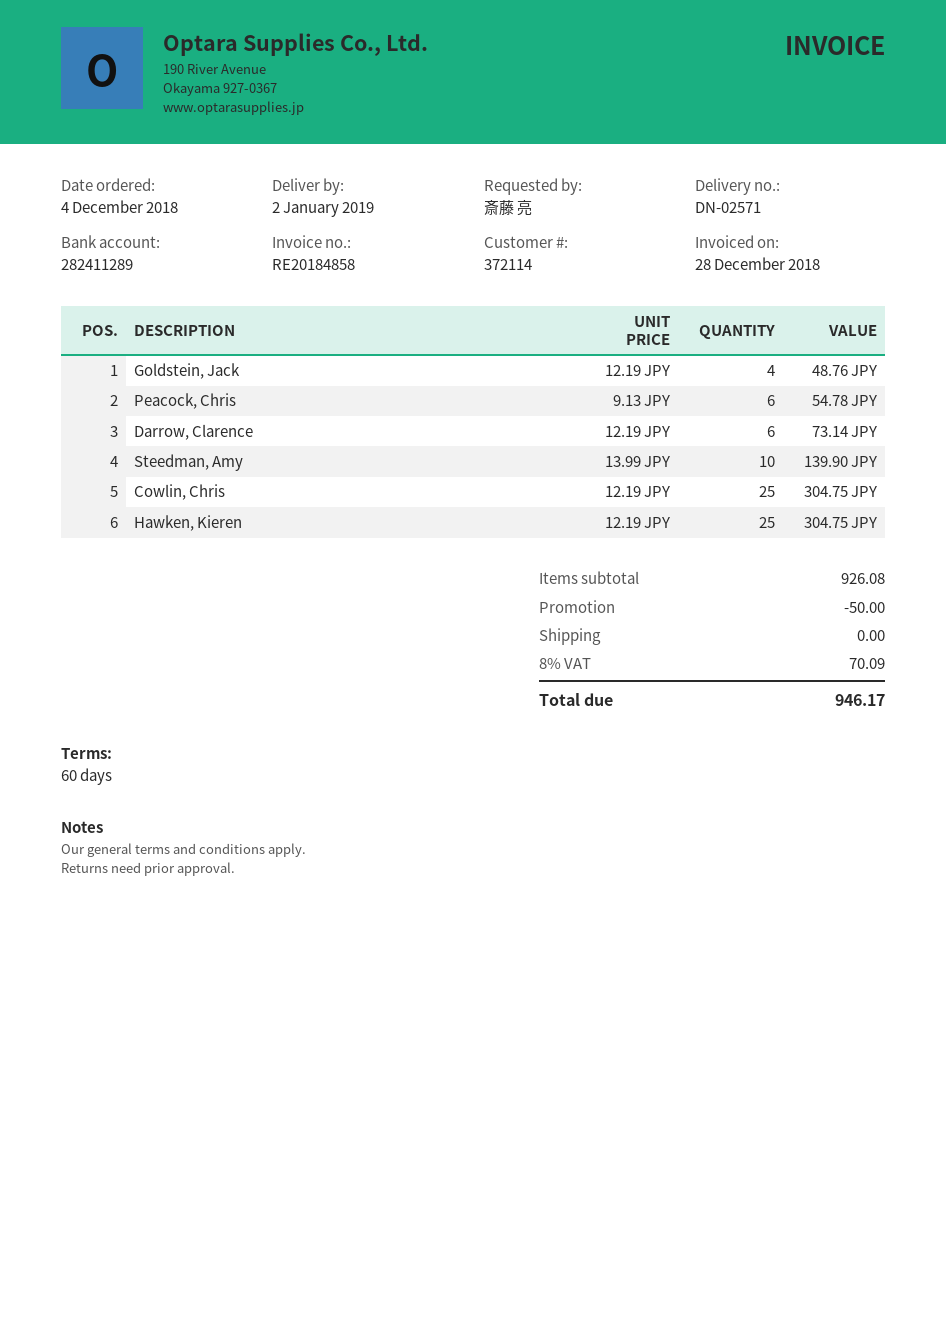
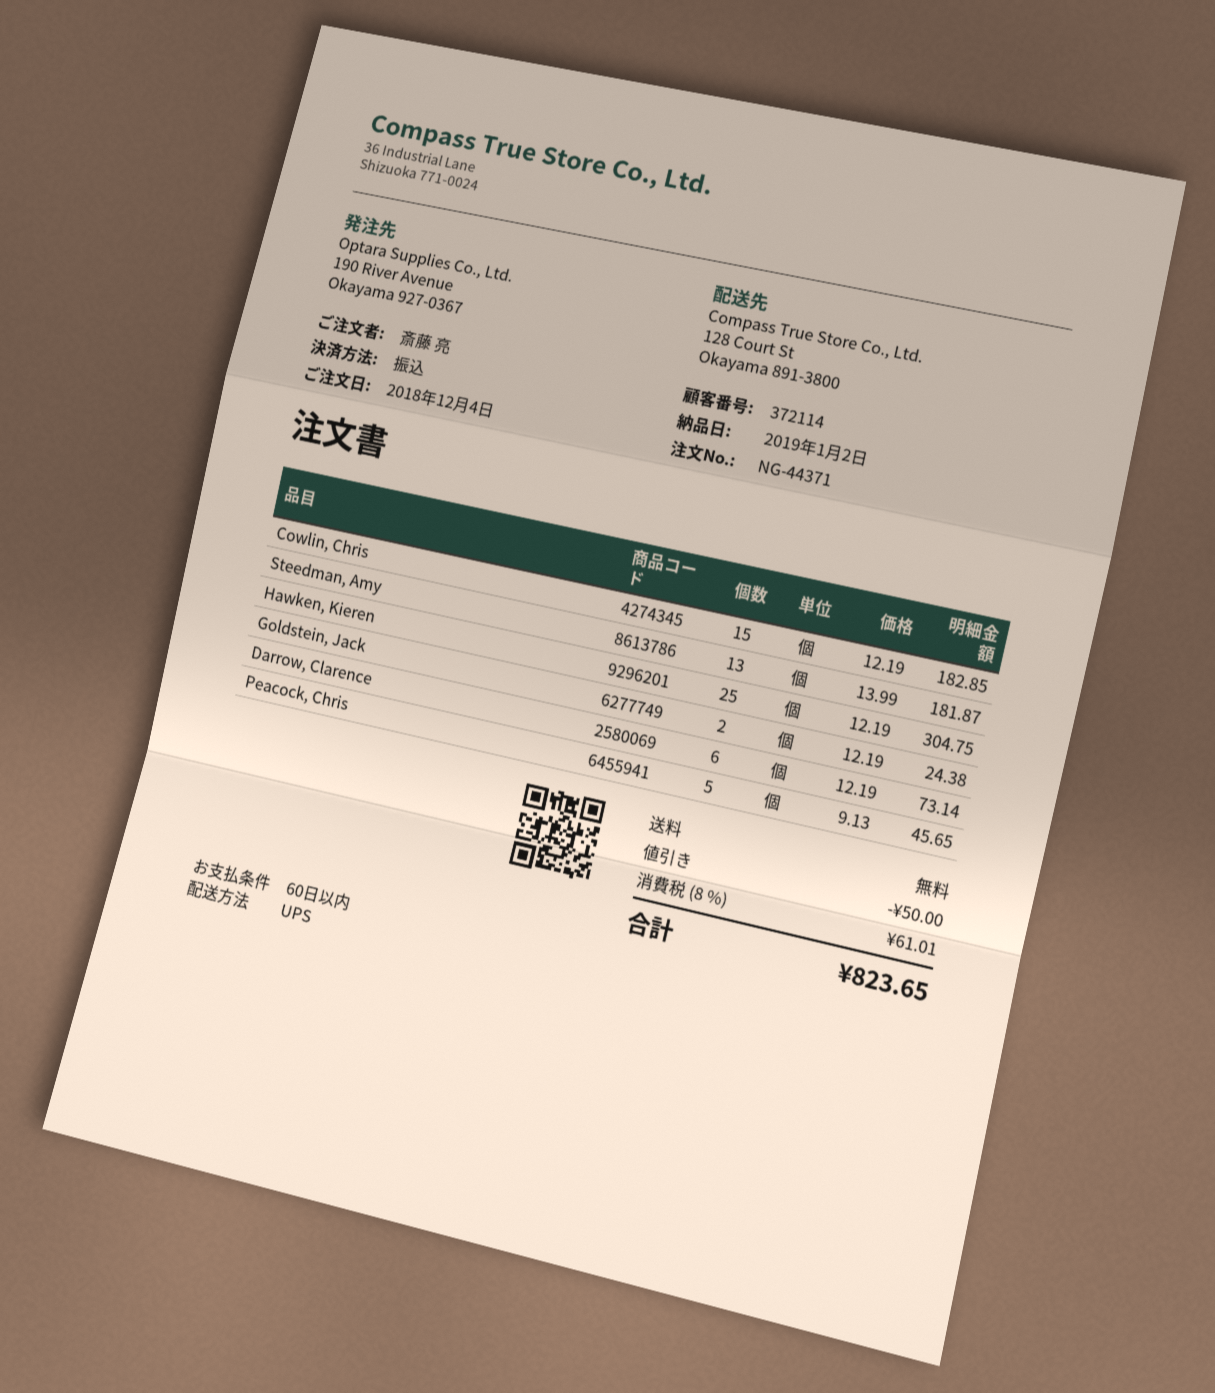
Goldstein, Jack: 4 x 12.19 = 48.76 -> 2 x 12.19 = 24.38
Peacock, Chris: 6 x 9.13 = 54.78 -> 5 x 9.13 = 45.65
Steedman, Amy: 10 x 13.99 = 139.90 -> 13 x 13.99 = 181.87
Cowlin, Chris: 25 x 12.19 = 304.75 -> 15 x 12.19 = 182.85
tax: 8% = 70.09 -> 8% = 61.01
total: 946.17 -> 823.65

